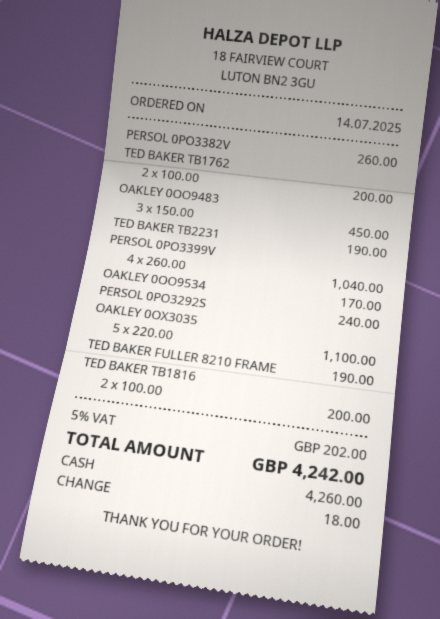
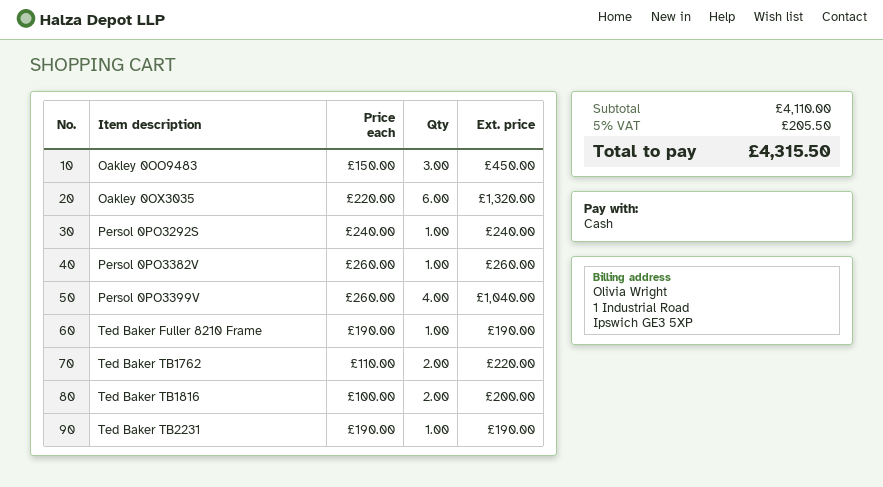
TED BAKER TB1762: 2 x 100.00 = 200.00 -> 2 x 110.00 = 220.00
OAKLEY 0OO9534: 1 x 170.00 = 170.00 -> none
OAKLEY 0OX3035: 5 x 220.00 = 1100.00 -> 6 x 220.00 = 1320.00
tax: 5% = 202.00 -> 5% = 205.50
total: 4242.00 -> 4315.50

